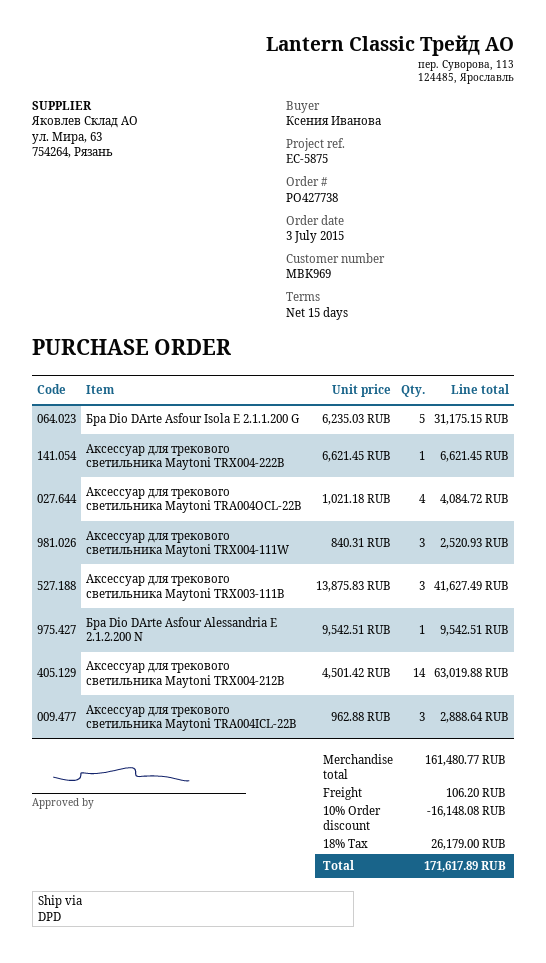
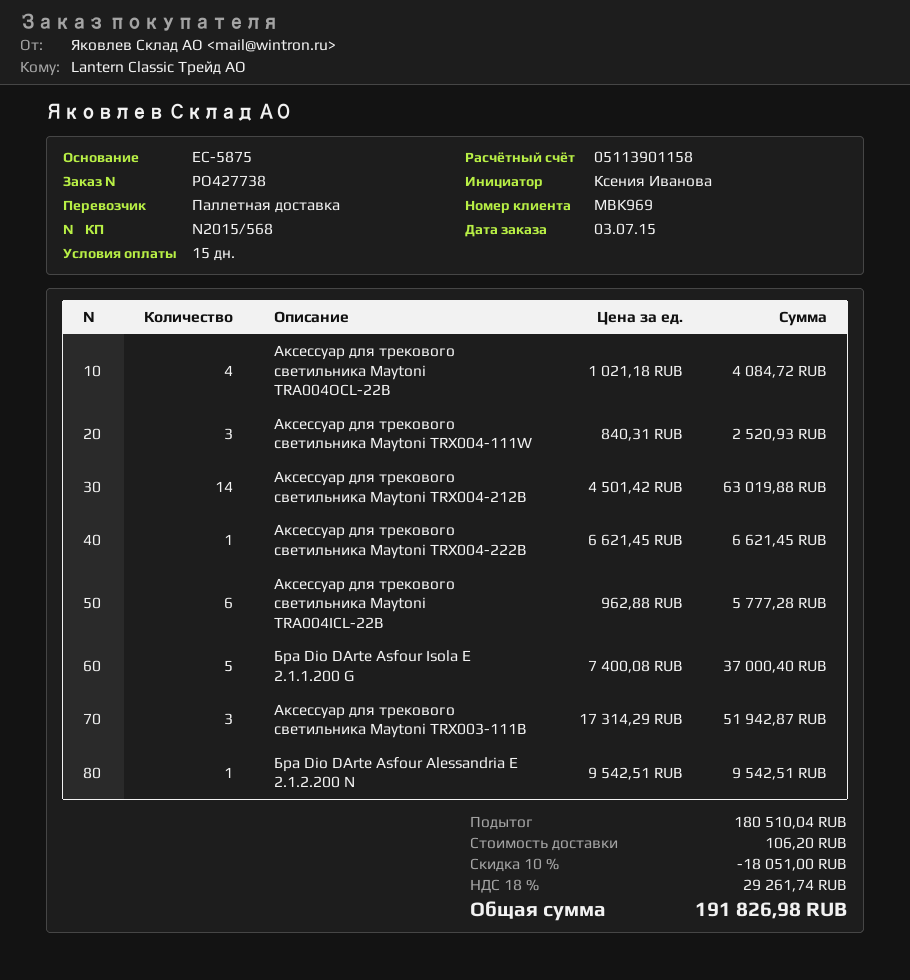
shipping method: DPD -> pallet freight
Бра Dio DArte Asfour Isola E 2.1.1.200 G: 5 x 6235.03 = 31175.15 -> 5 x 7400.08 = 37000.40
Аксессуар для трекового светильника Maytoni TRX003-111B: 3 x 13875.83 = 41627.49 -> 3 x 17314.29 = 51942.87
Аксессуар для трекового светильника Maytoni TRA004ICL-22B: 3 x 962.88 = 2888.64 -> 6 x 962.88 = 5777.28
subtotal: 161480.77 -> 180510.04
discount: 10% = 16148.08 -> 10% = 18051.00
tax: 18% = 26179.00 -> 18% = 29261.74
total: 171617.89 -> 191826.98

